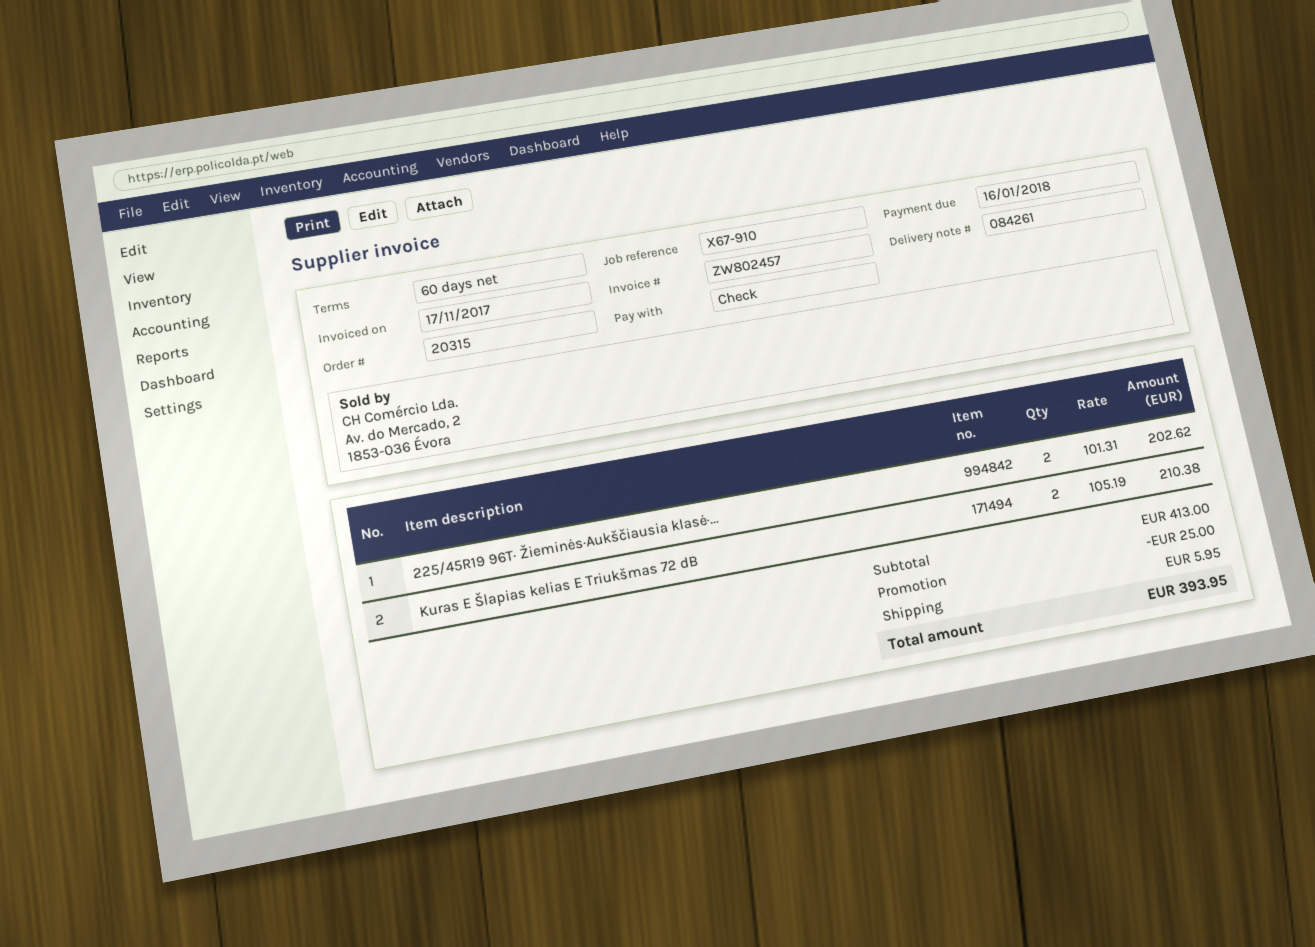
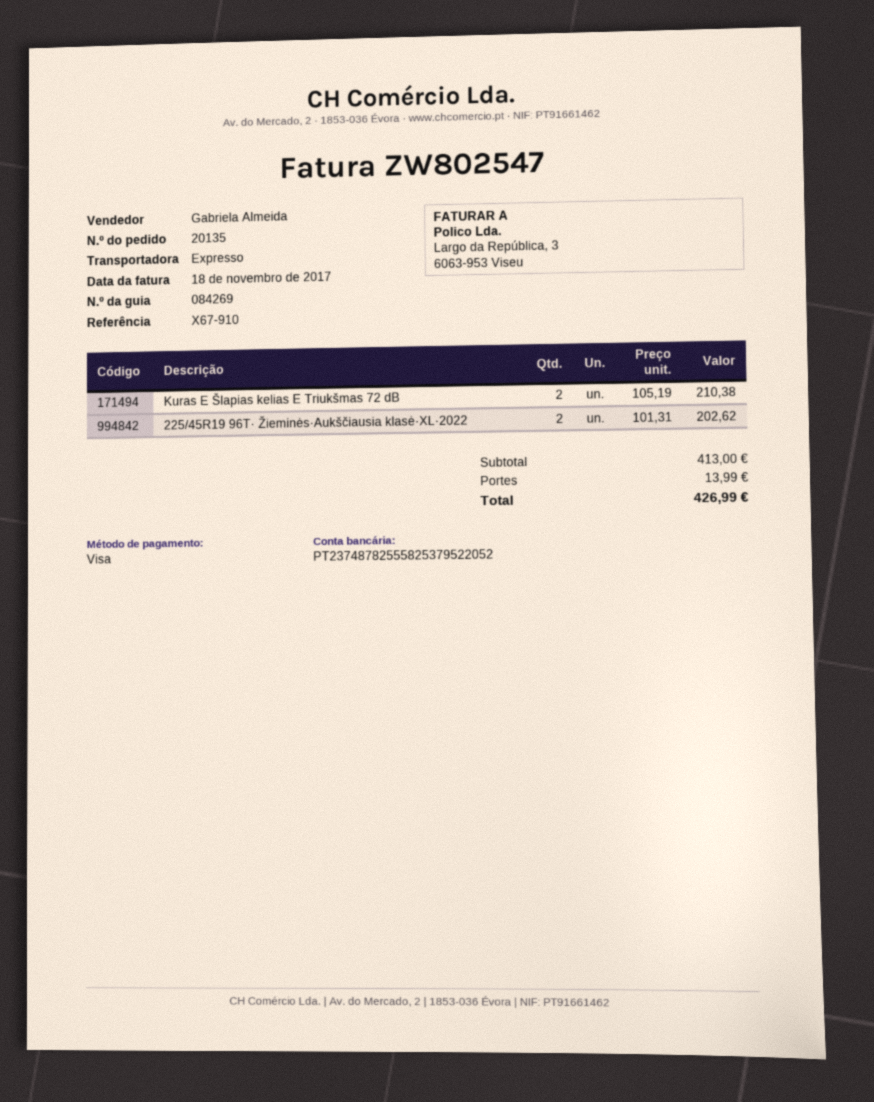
order number: 20315 -> 20135
delivery note number: 084261 -> 084269
invoice number: ZW802457 -> ZW802547
invoice date: 2017-11-17 -> 2017-11-18
payment method: cheque -> Visa
discount: 25.00 -> none
shipping: 5.95 -> 13.99
total: 393.95 -> 426.99

